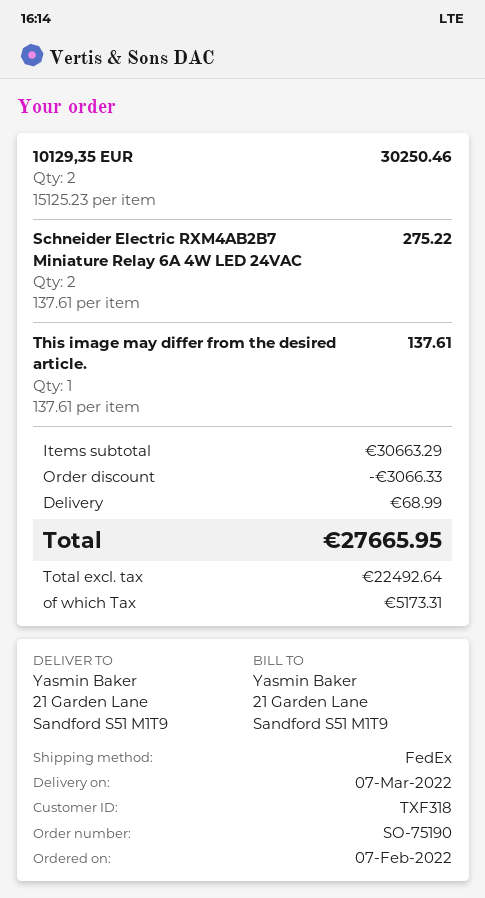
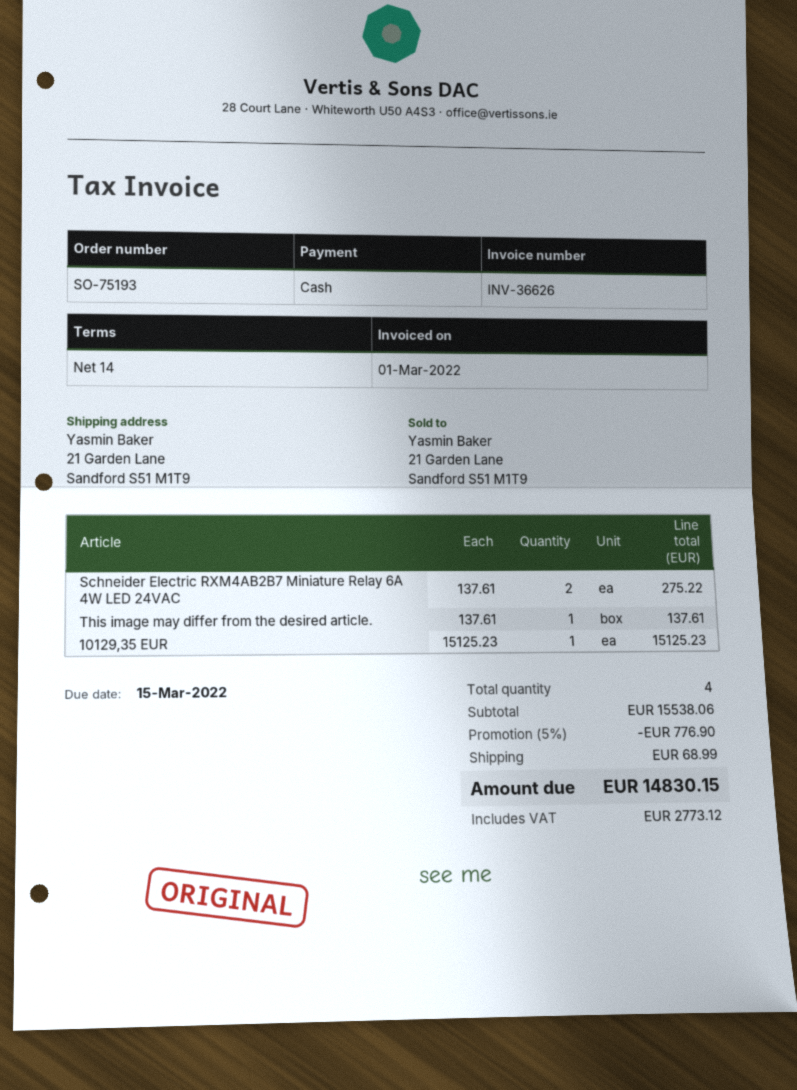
order number: SO-75190 -> SO-75193
10129,35 EUR: 2 x 15125.23 = 30250.46 -> 1 x 15125.23 = 15125.23
subtotal: 30663.29 -> 15538.06
discount: 3066.33 -> 776.90
tax: 5173.31 -> 2773.12
total: 27665.95 -> 14830.15

